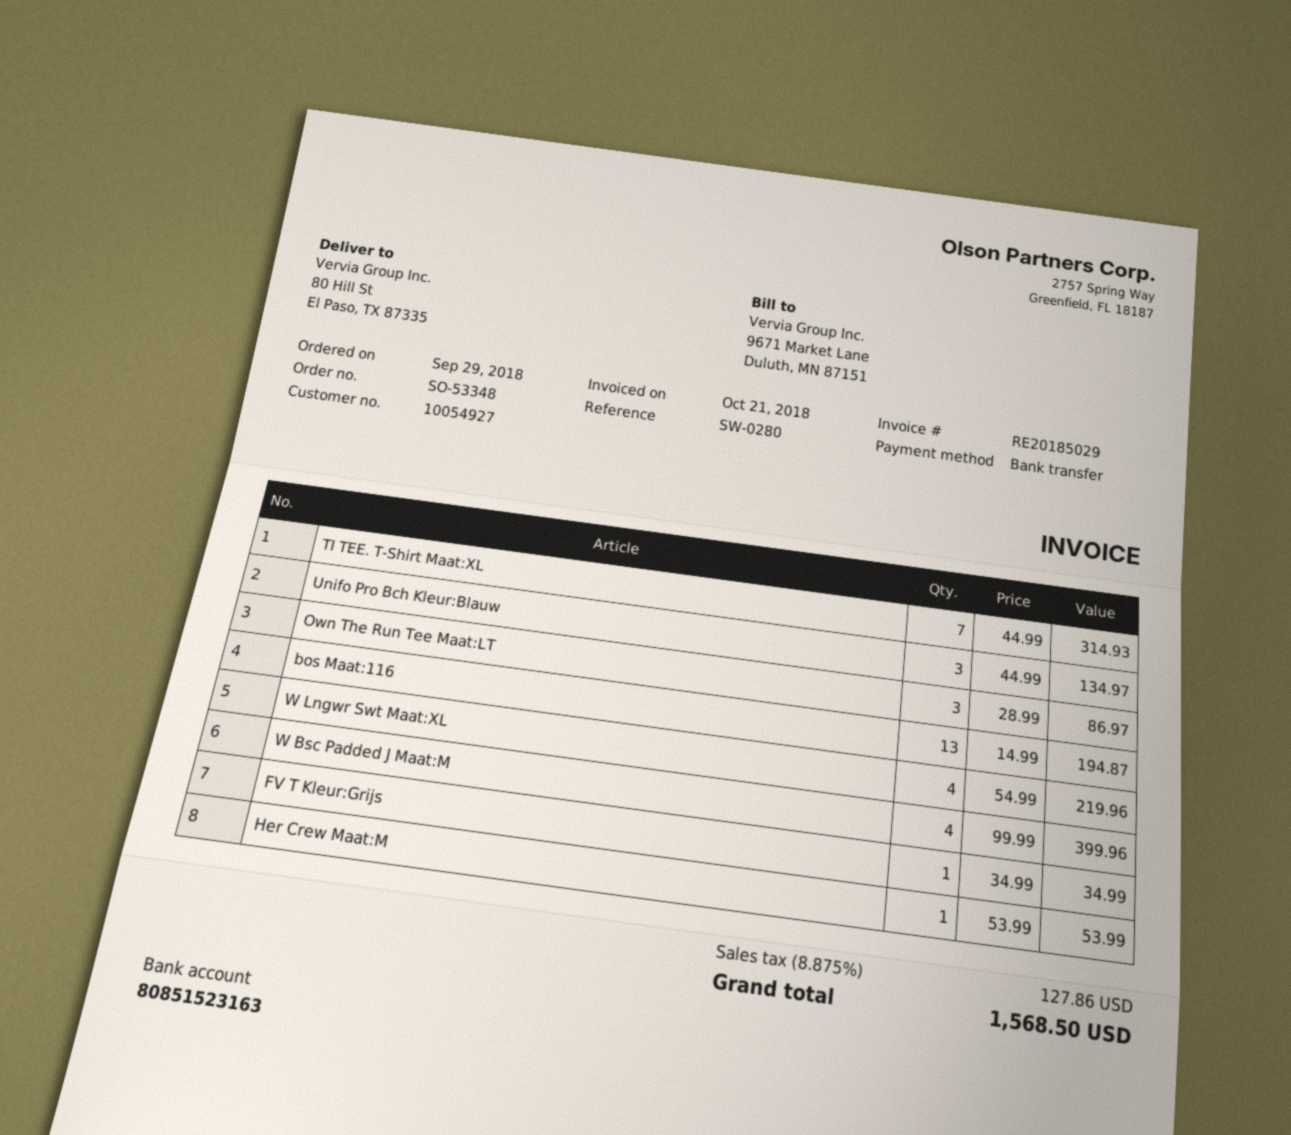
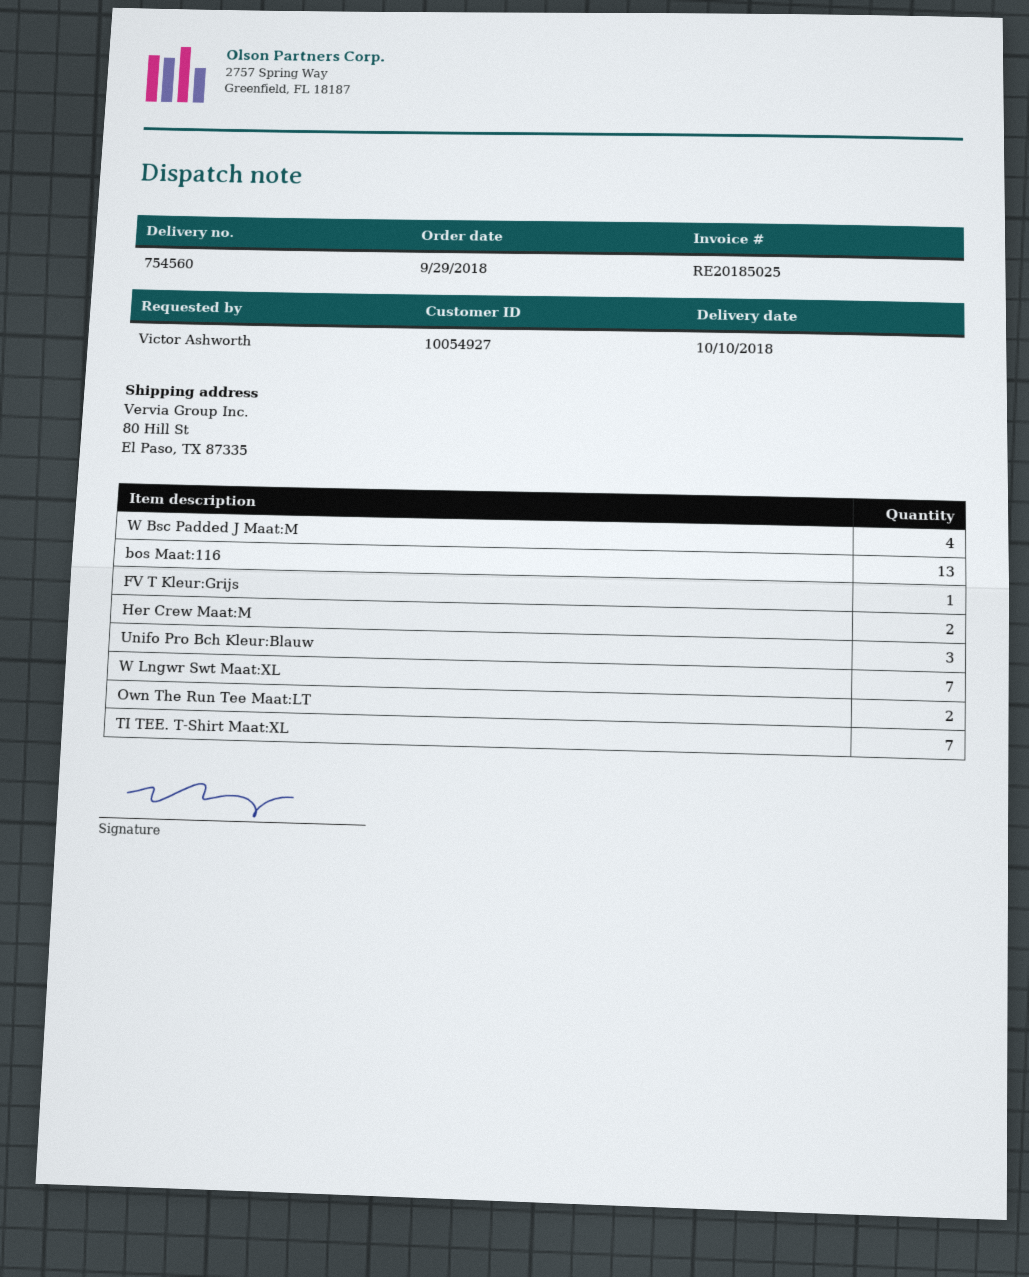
invoice number: RE20185029 -> RE20185025
Own The Run Tee Maat:LT: 3 -> 2
W Lngwr Swt Maat:XL: 4 -> 7
Her Crew Maat:M: 1 -> 2

